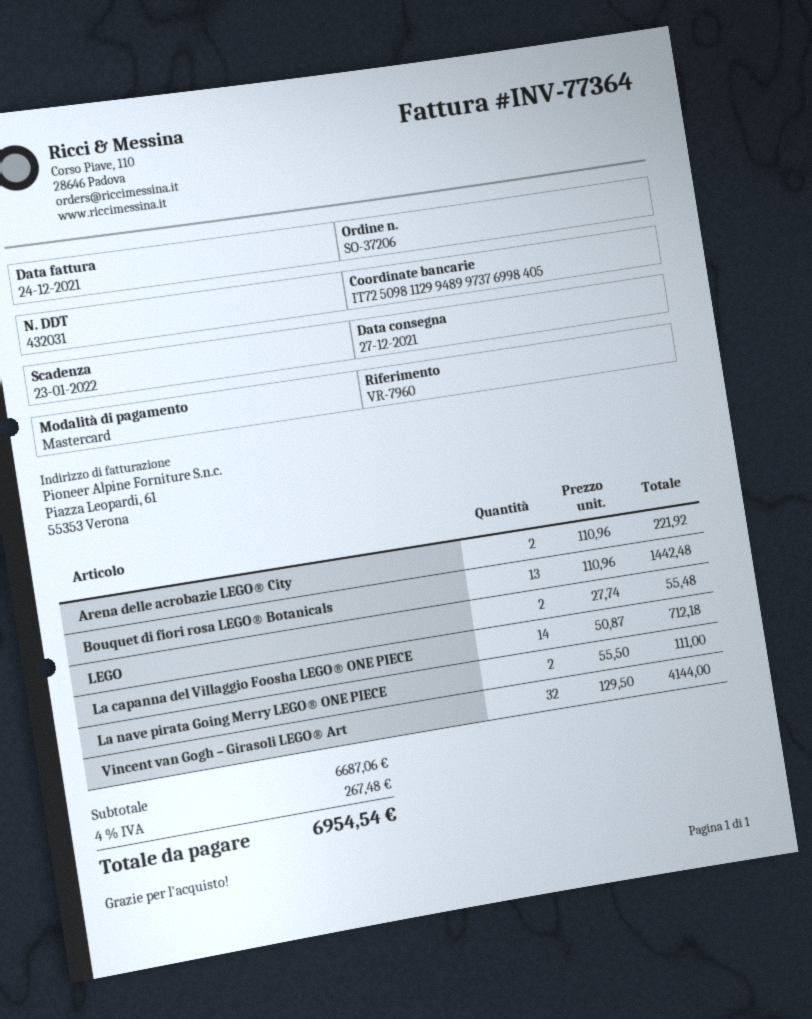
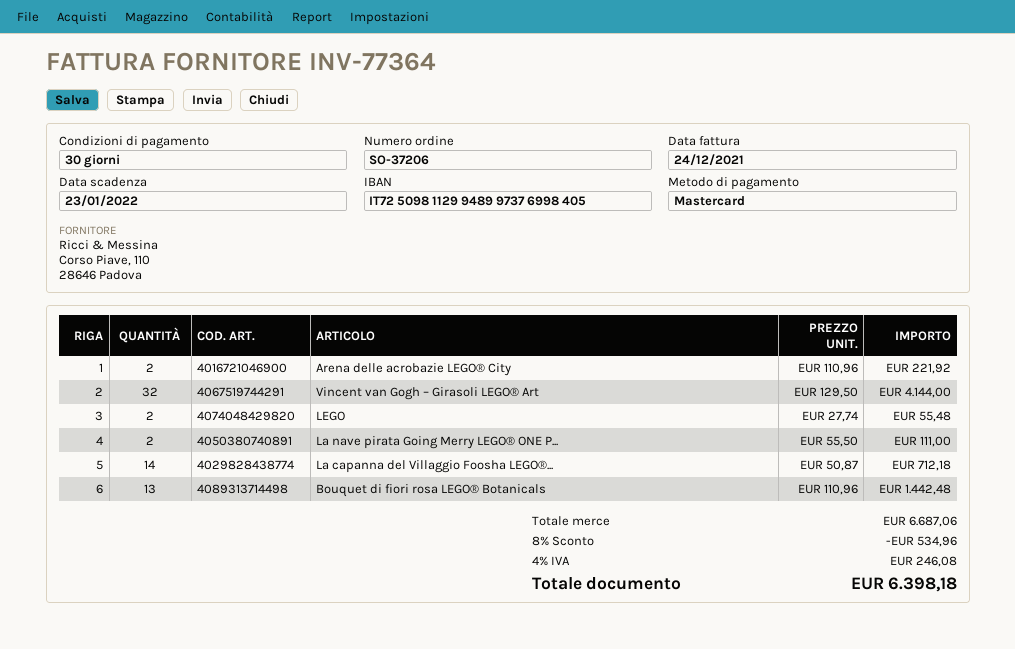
discount: none -> 8% = 534.96
tax: 4% = 267.48 -> 4% = 246.08
total: 6954.54 -> 6398.18

